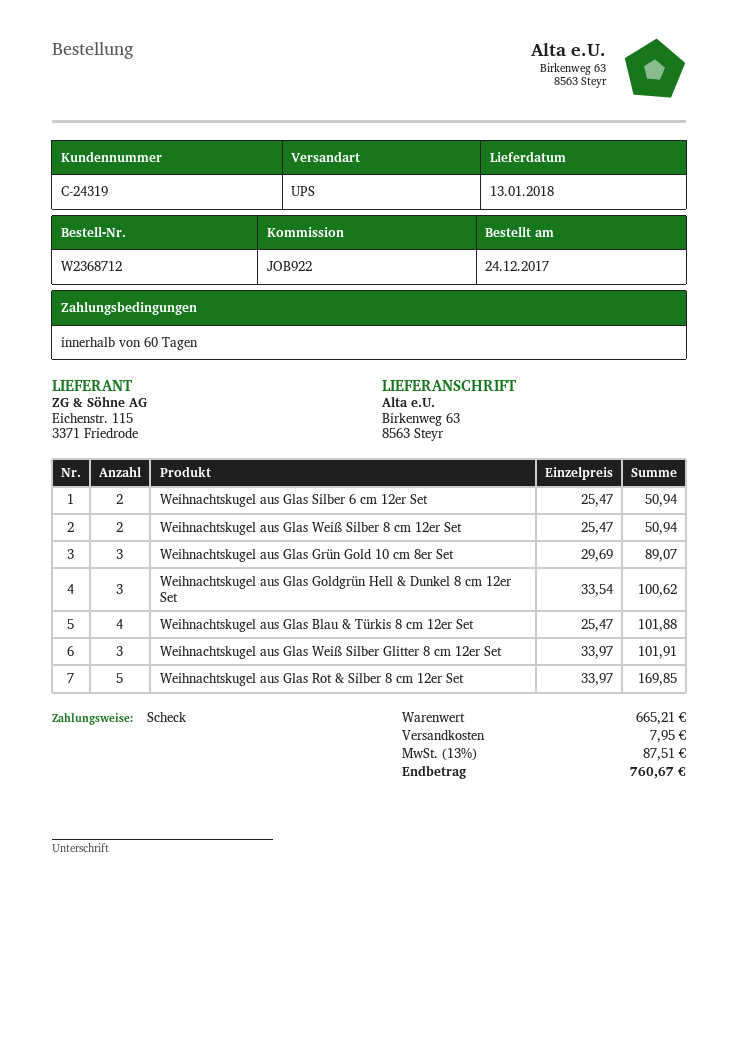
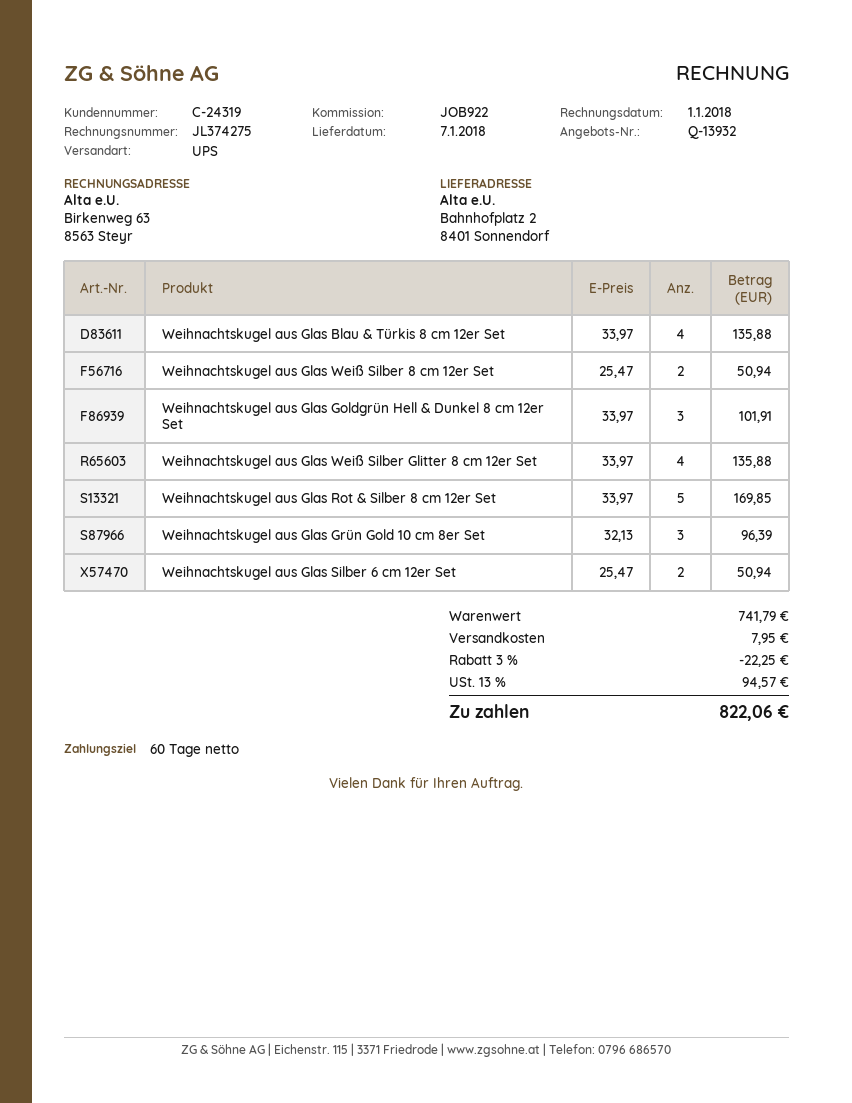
delivery date: 2018-01-13 -> 2018-01-07
ship to: Birkenweg 63, 8563 Steyr -> Bahnhofplatz 2, 8401 Sonnendorf
Weihnachtskugel aus Glas Grün Gold 10 cm 8er Set: 3 x 29.69 = 89.07 -> 3 x 32.13 = 96.39
Weihnachtskugel aus Glas Goldgrün Hell & Dunkel 8 cm 12er Set: 3 x 33.54 = 100.62 -> 3 x 33.97 = 101.91
Weihnachtskugel aus Glas Blau & Türkis 8 cm 12er Set: 4 x 25.47 = 101.88 -> 4 x 33.97 = 135.88
Weihnachtskugel aus Glas Weiß Silber Glitter 8 cm 12er Set: 3 x 33.97 = 101.91 -> 4 x 33.97 = 135.88
subtotal: 665.21 -> 741.79
discount: none -> 3% = 22.25
tax: 13% = 87.51 -> 13% = 94.57
total: 760.67 -> 822.06

